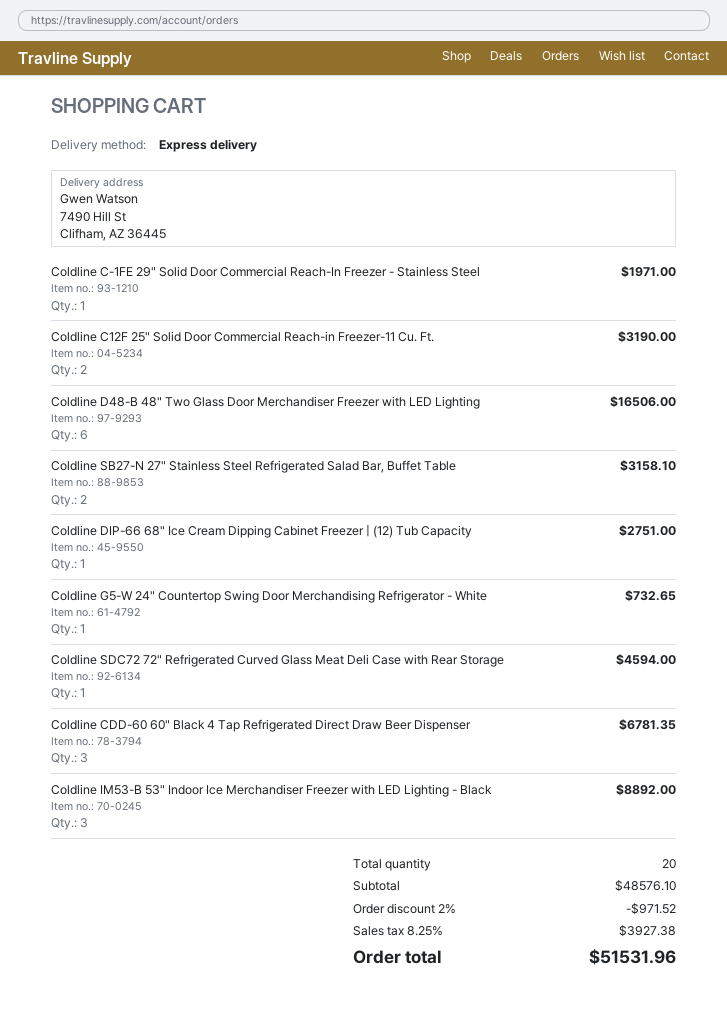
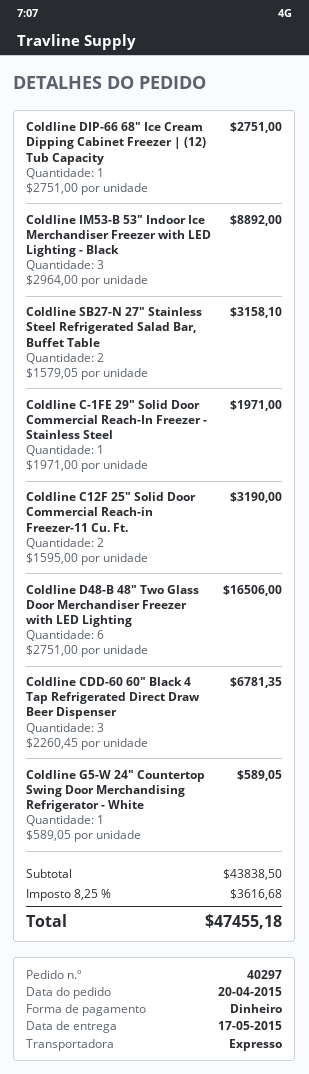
Coldline G5-W 24" Countertop Swing Door Merchandising Refrigerator - White: 1 for 732.65 -> 1 for 589.05
Coldline SDC72 72" Refrigerated Curved Glass Meat Deli Case with Rear Storage: 1 for 4594.00 -> none
subtotal: 48576.10 -> 43838.50
discount: 2% = 971.52 -> none
tax: 8.25% = 3927.38 -> 8.25% = 3616.68
total: 51531.96 -> 47455.18

